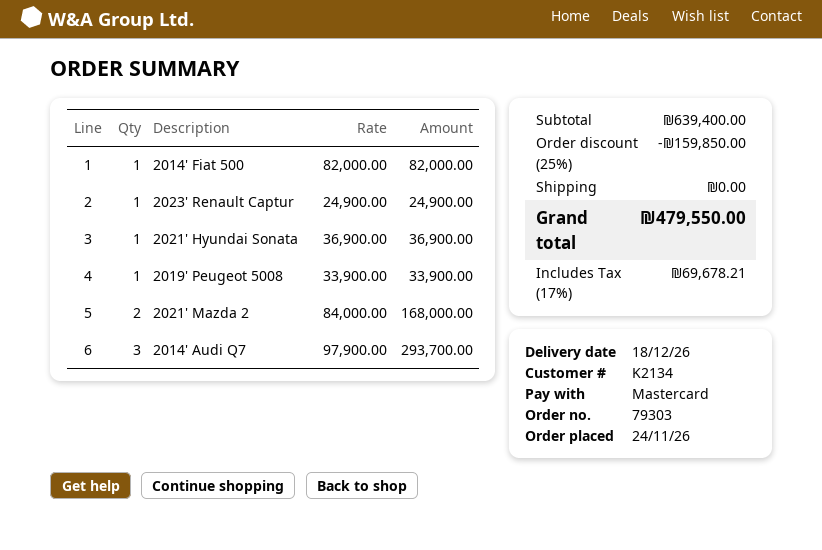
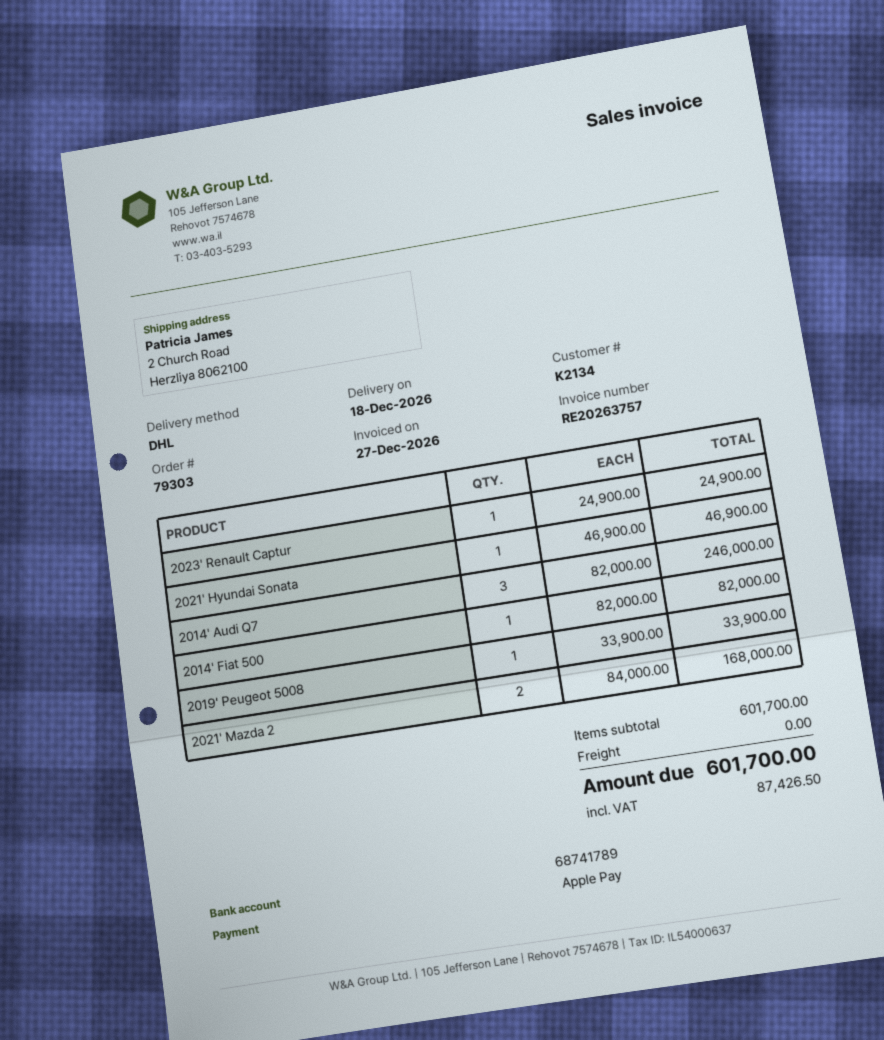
payment method: Mastercard -> Apple Pay
2021' Hyundai Sonata: 1 x 36900.00 = 36900.00 -> 1 x 46900.00 = 46900.00
2014' Audi Q7: 3 x 97900.00 = 293700.00 -> 3 x 82000.00 = 246000.00
subtotal: 639400.00 -> 601700.00
discount: 25% = 159850.00 -> none
tax: 69678.21 -> 87426.50
total: 479550.00 -> 601700.00

